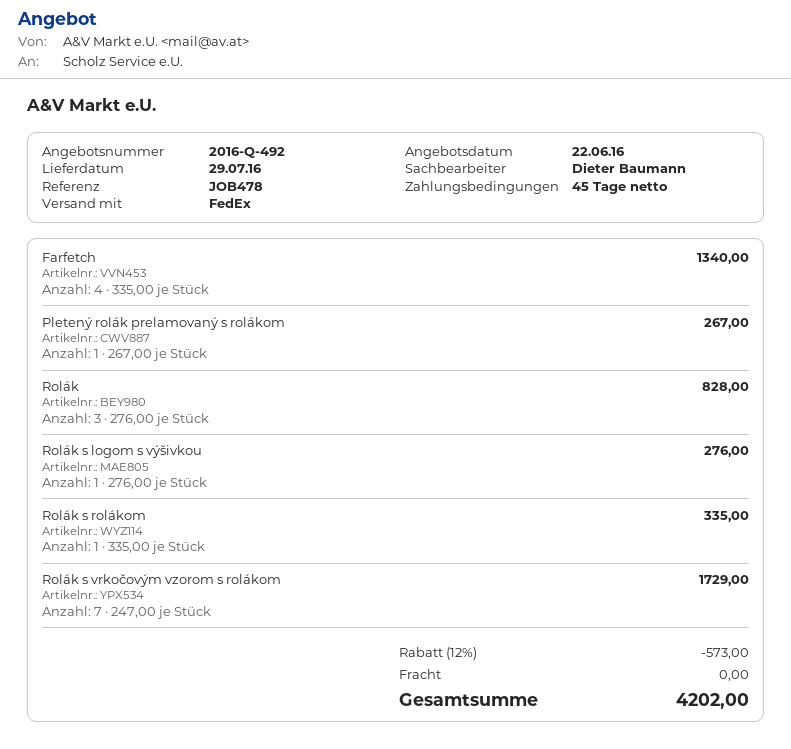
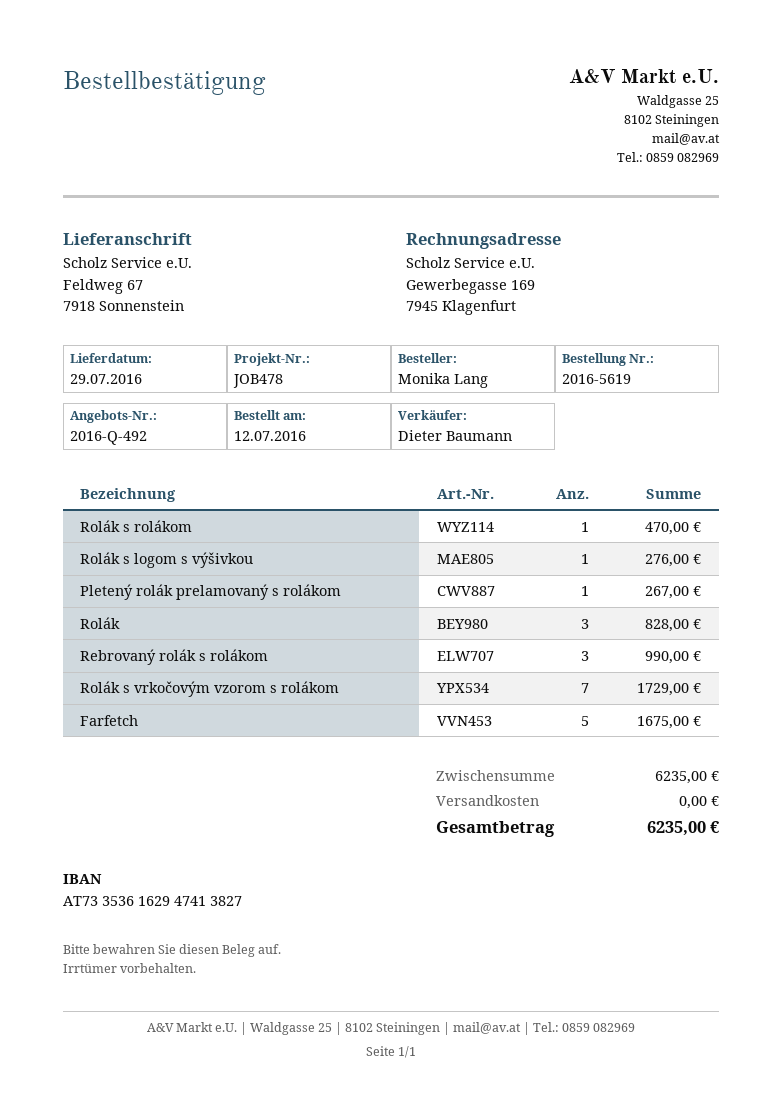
Farfetch: 4 for 1340.00 -> 5 for 1675.00
Rolák s rolákom: 1 for 335.00 -> 1 for 470.00
Rebrovaný rolák s rolákom: none -> 3 for 990.00
discount: 12% = 573.00 -> none
total: 4202.00 -> 6235.00

